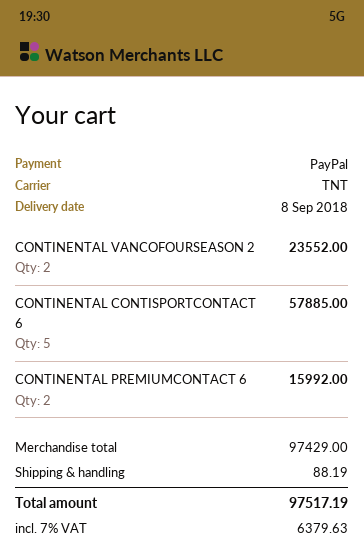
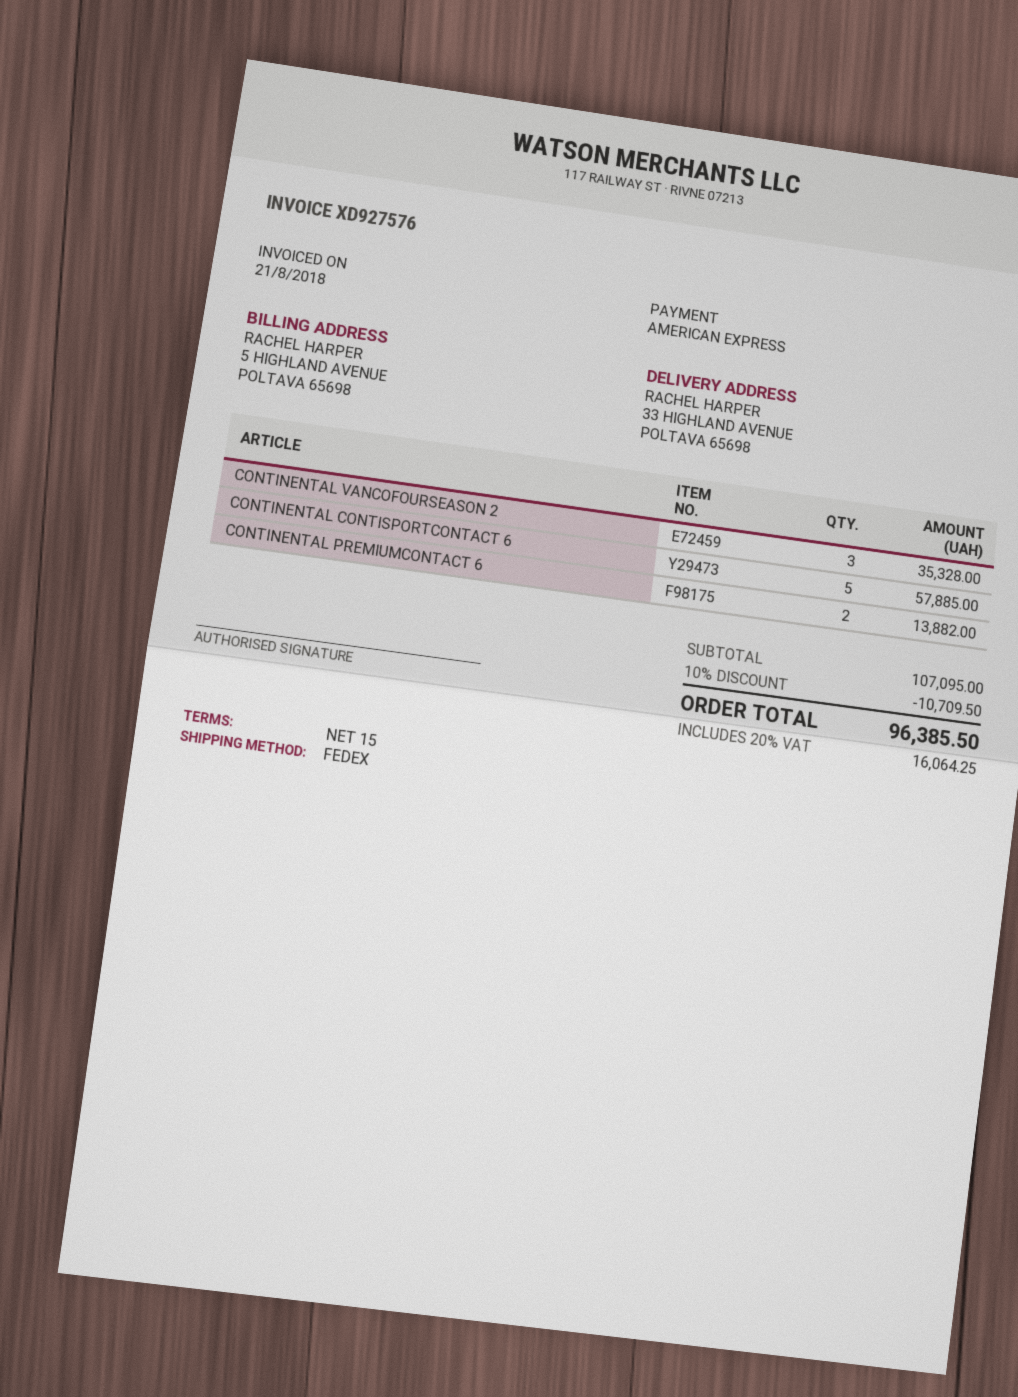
payment method: PayPal -> American Express
shipping method: TNT -> FedEx
CONTINENTAL VANCOFOURSEASON 2: 2 for 23552.00 -> 3 for 35328.00
CONTINENTAL PREMIUMCONTACT 6: 2 for 15992.00 -> 2 for 13882.00
subtotal: 97429.00 -> 107095.00
discount: none -> 10% = 10709.50
shipping: 88.19 -> none
tax: 7% = 6379.63 -> 20% = 16064.25
total: 97517.19 -> 96385.50

